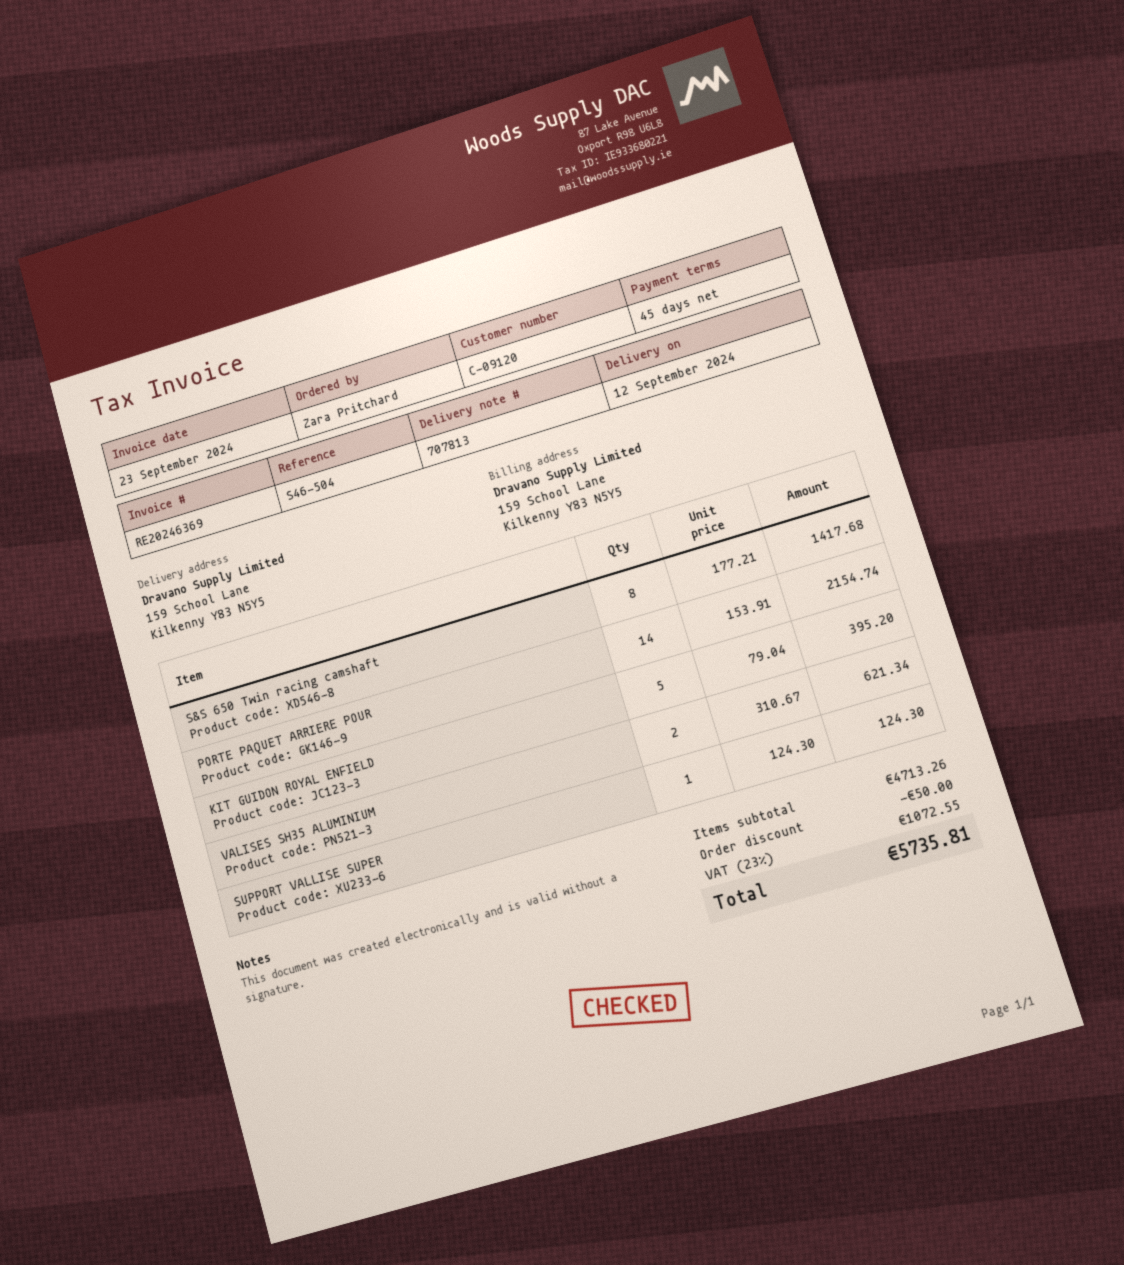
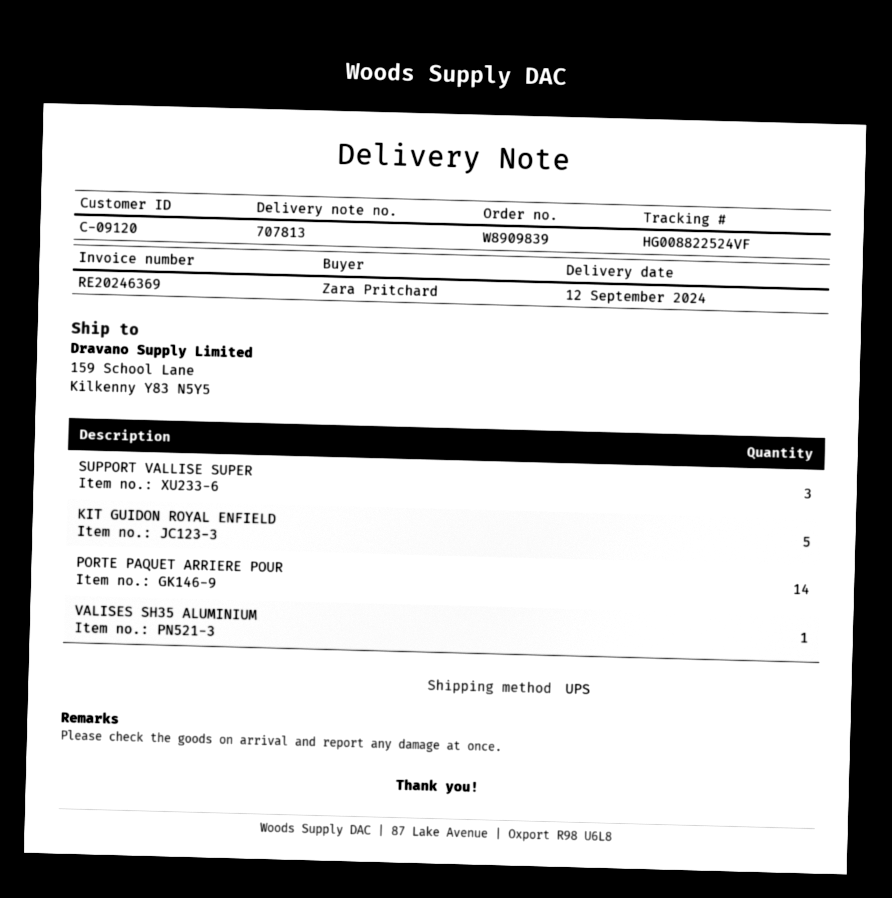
S&S 650 Twin racing camshaft: 8 -> none
VALISES SH35 ALUMINIUM: 2 -> 1
SUPPORT VALLISE SUPER: 1 -> 3

